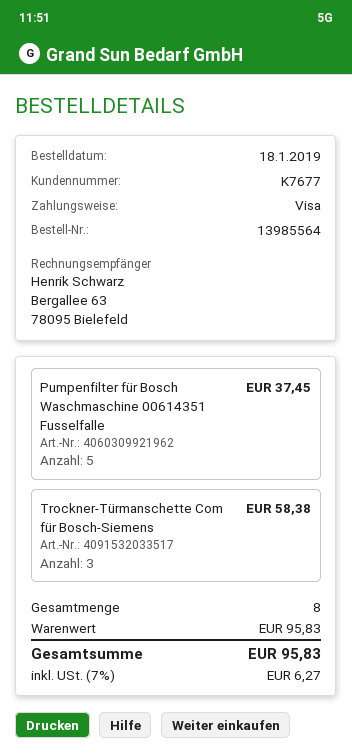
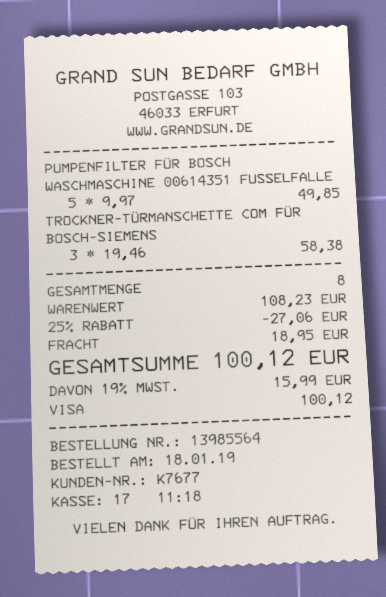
Pumpenfilter für Bosch Waschmaschine 00614351 Fusselfalle: 5 for 37.45 -> 5 for 49.85
subtotal: 95.83 -> 108.23
discount: none -> 25% = 27.06
shipping: none -> 18.95
tax: 7% = 6.27 -> 19% = 15.99
total: 95.83 -> 100.12

